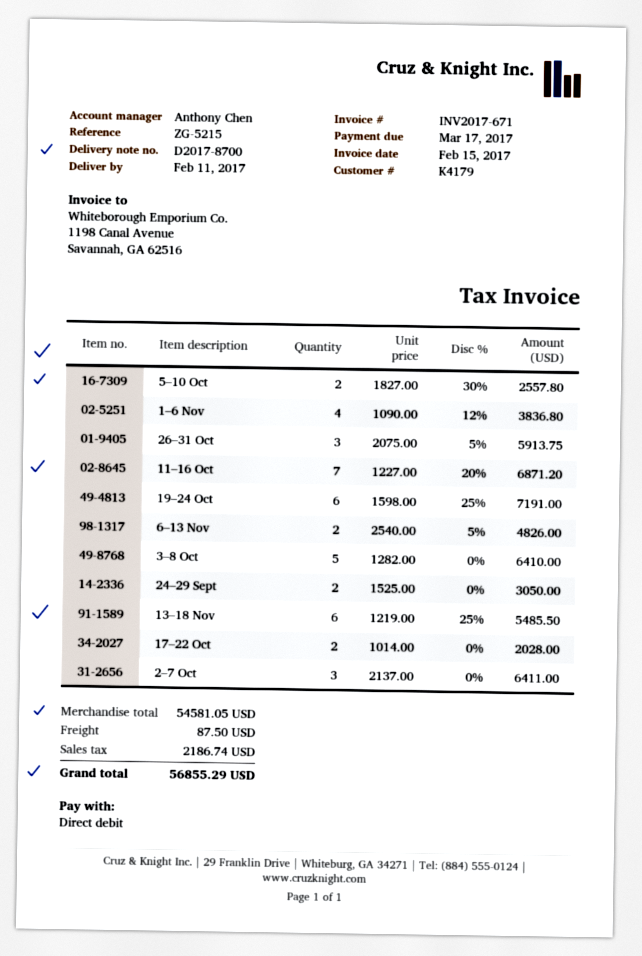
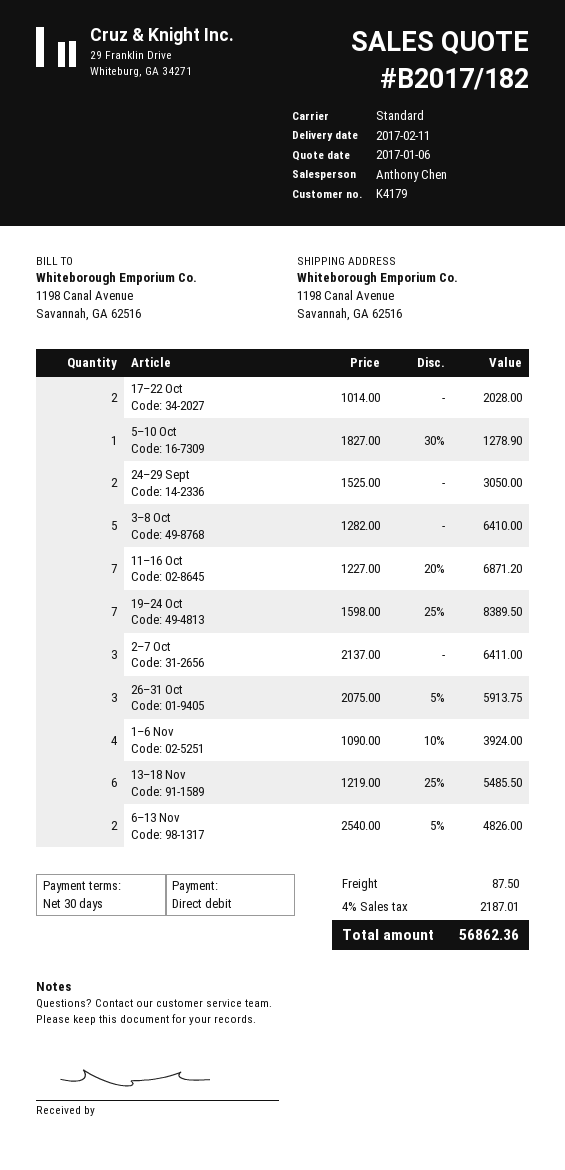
5–10 Oct: 2 x 1827.00 - 30% = 2557.80 -> 1 x 1827.00 - 30% = 1278.90
1–6 Nov: 4 x 1090.00 - 12% = 3836.80 -> 4 x 1090.00 - 10% = 3924.00
19–24 Oct: 6 x 1598.00 - 25% = 7191.00 -> 7 x 1598.00 - 25% = 8389.50
tax: 2186.74 -> 2187.01
total: 56855.29 -> 56862.36

